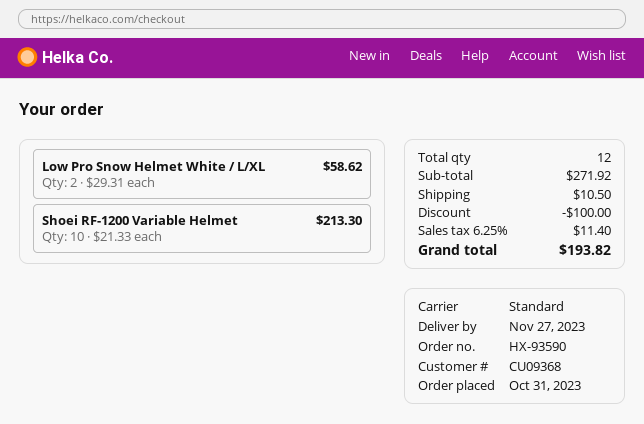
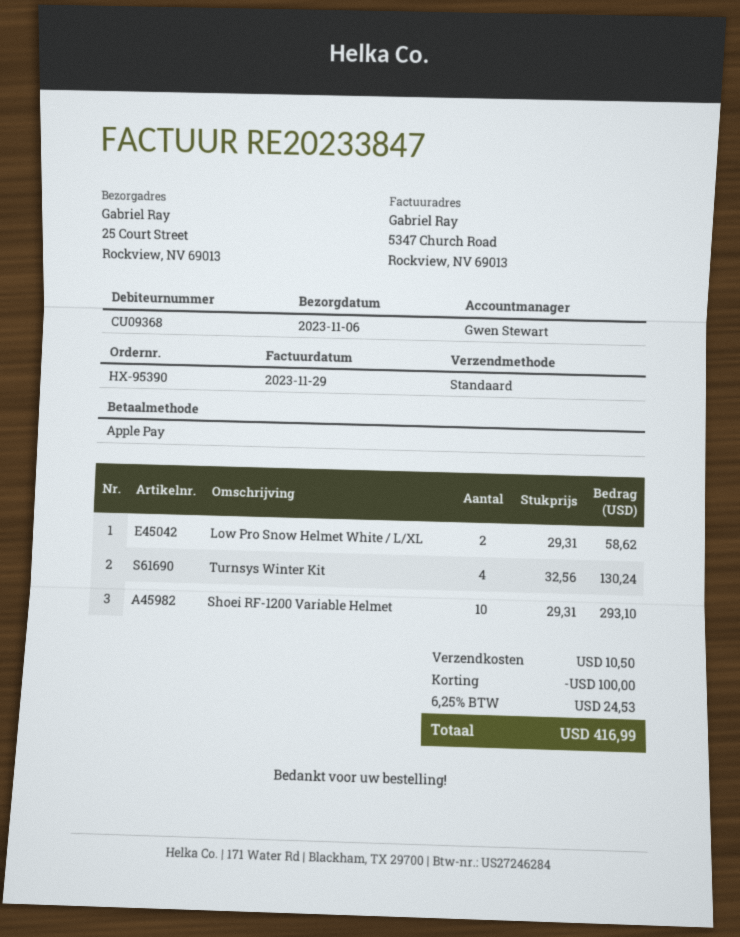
order number: HX-93590 -> HX-95390
delivery date: 2023-11-27 -> 2023-11-06
Shoei RF-1200 Variable Helmet: 10 x 21.33 = 213.30 -> 10 x 29.31 = 293.10
Turnsys Winter Kit: none -> 4 x 32.56 = 130.24
tax: 6.25% = 11.40 -> 6.25% = 24.53
total: 193.82 -> 416.99

